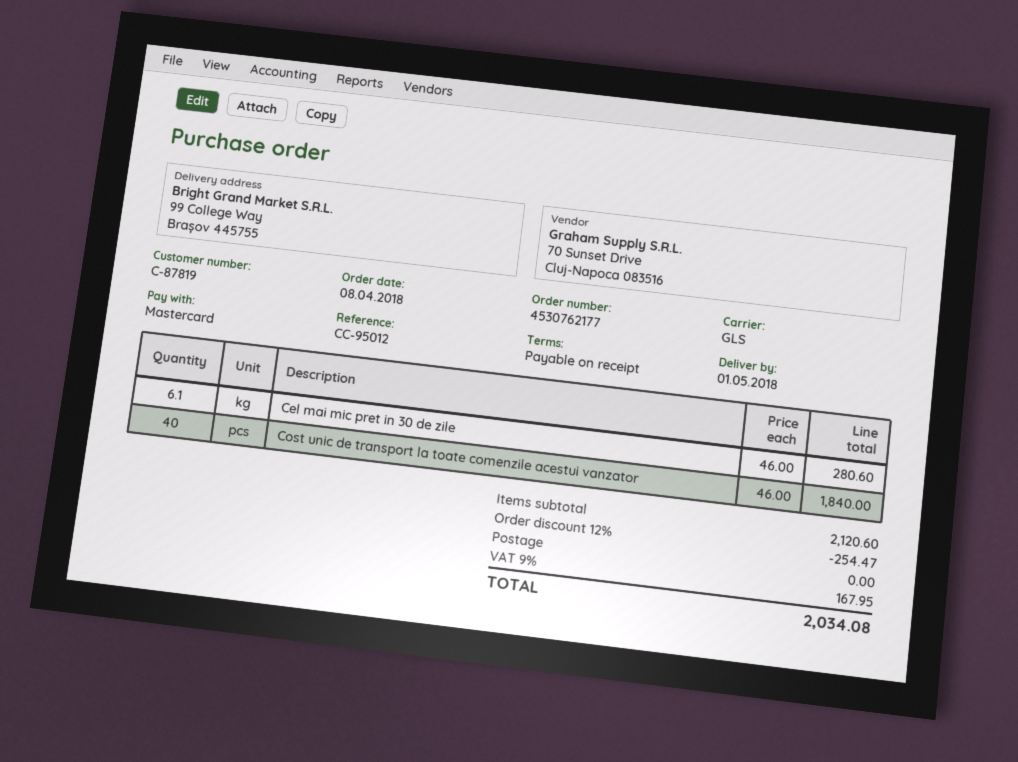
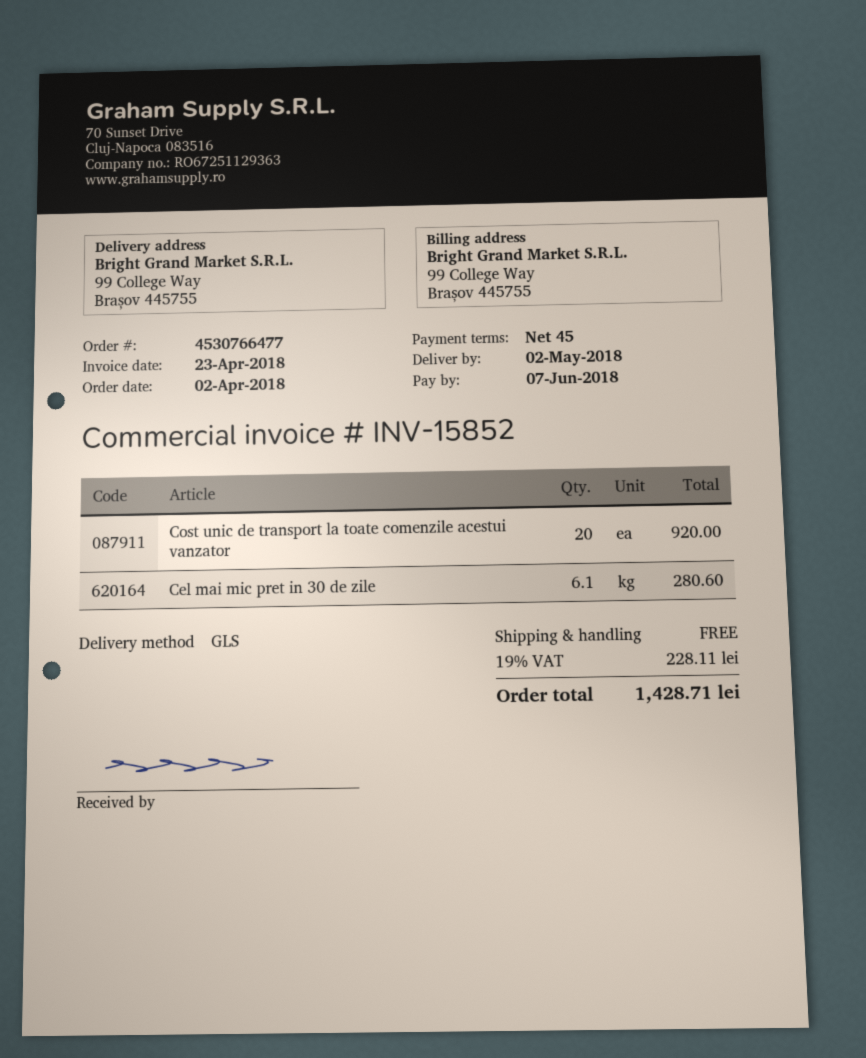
order number: 4530762177 -> 4530766477
order date: 2018-04-08 -> 2018-04-02
delivery date: 2018-05-01 -> 2018-05-02
payment terms: on receipt -> 45 days
Cost unic de transport la toate comenzile acestui vanzator: 40 for 1840.00 -> 20 for 920.00
discount: 12% = 254.47 -> none
tax: 9% = 167.95 -> 19% = 228.11
total: 2034.08 -> 1428.71

